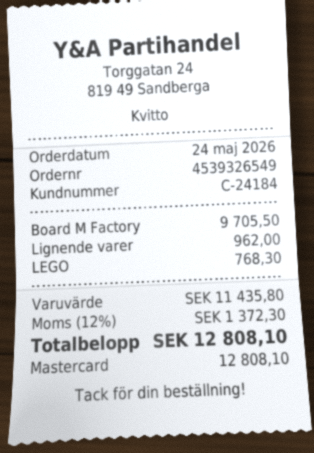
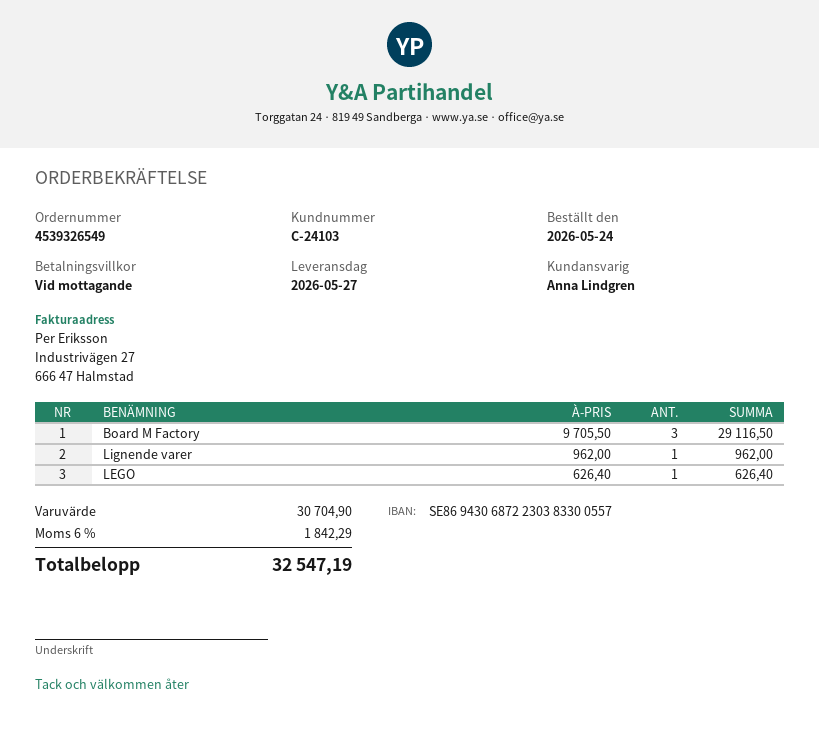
customer number: C-24184 -> C-24103
Board M Factory: 1 x 9705.50 = 9705.50 -> 3 x 9705.50 = 29116.50
LEGO: 1 x 768.30 = 768.30 -> 1 x 626.40 = 626.40
subtotal: 11435.80 -> 30704.90
tax: 12% = 1372.30 -> 6% = 1842.29
total: 12808.10 -> 32547.19

